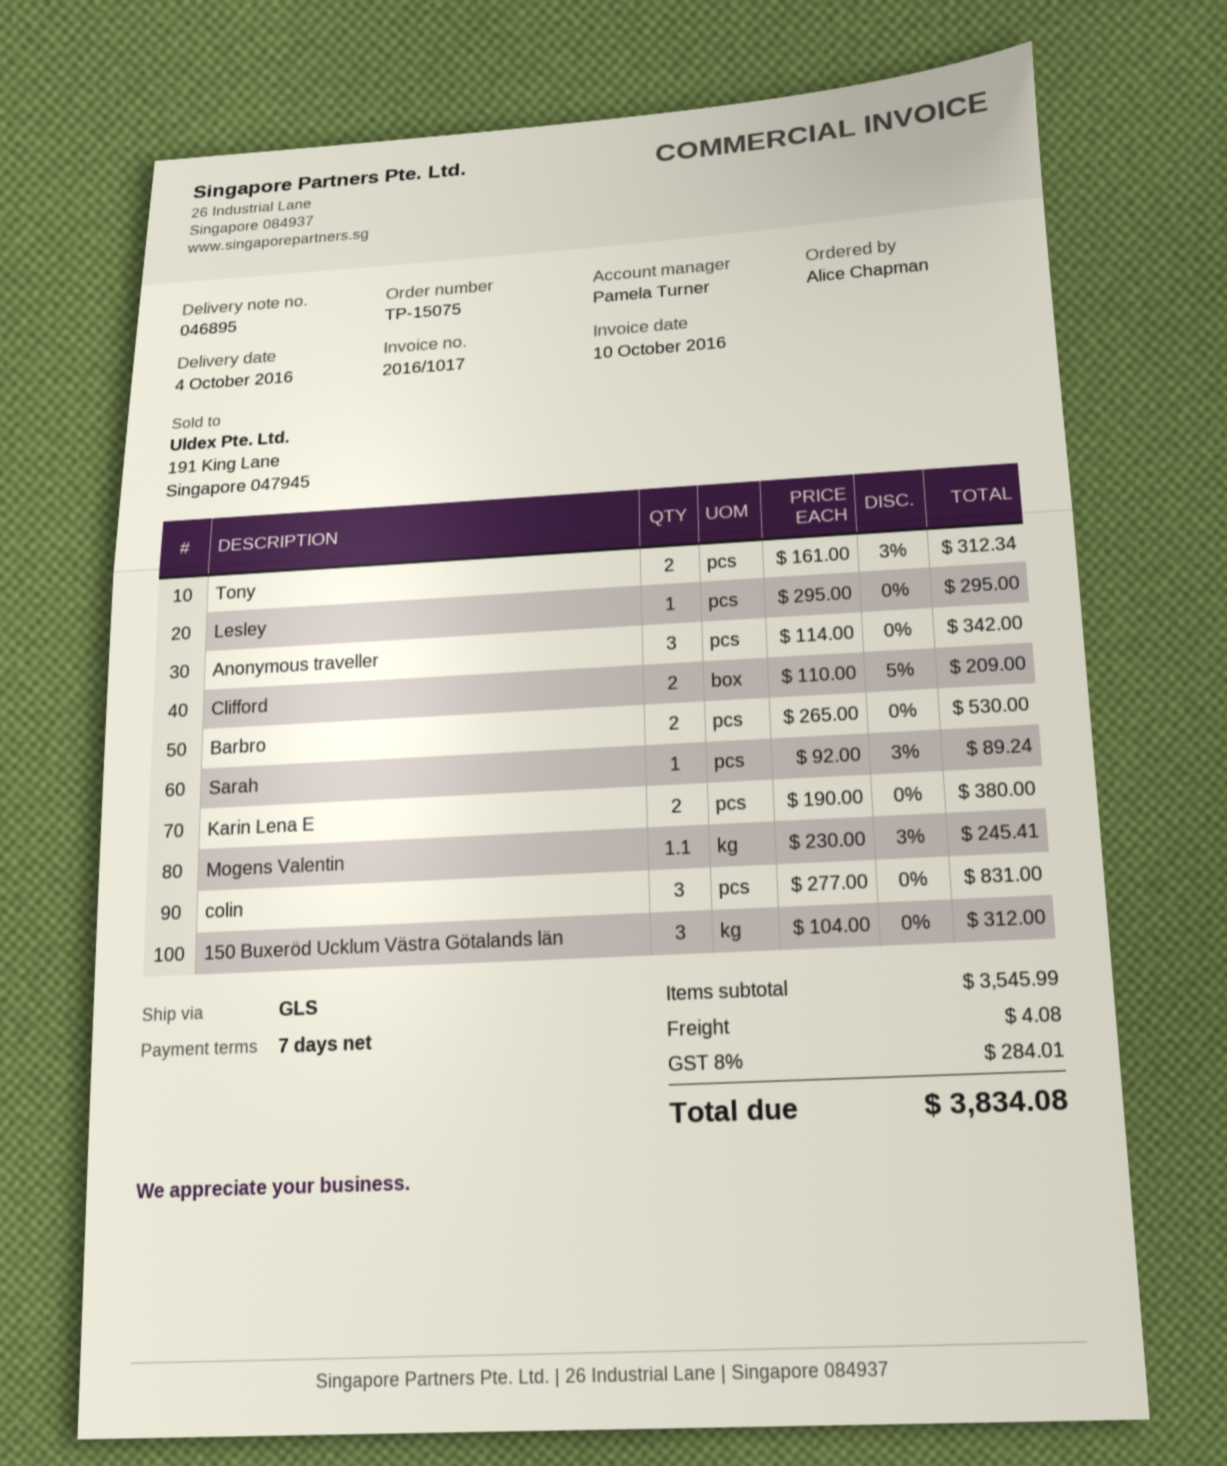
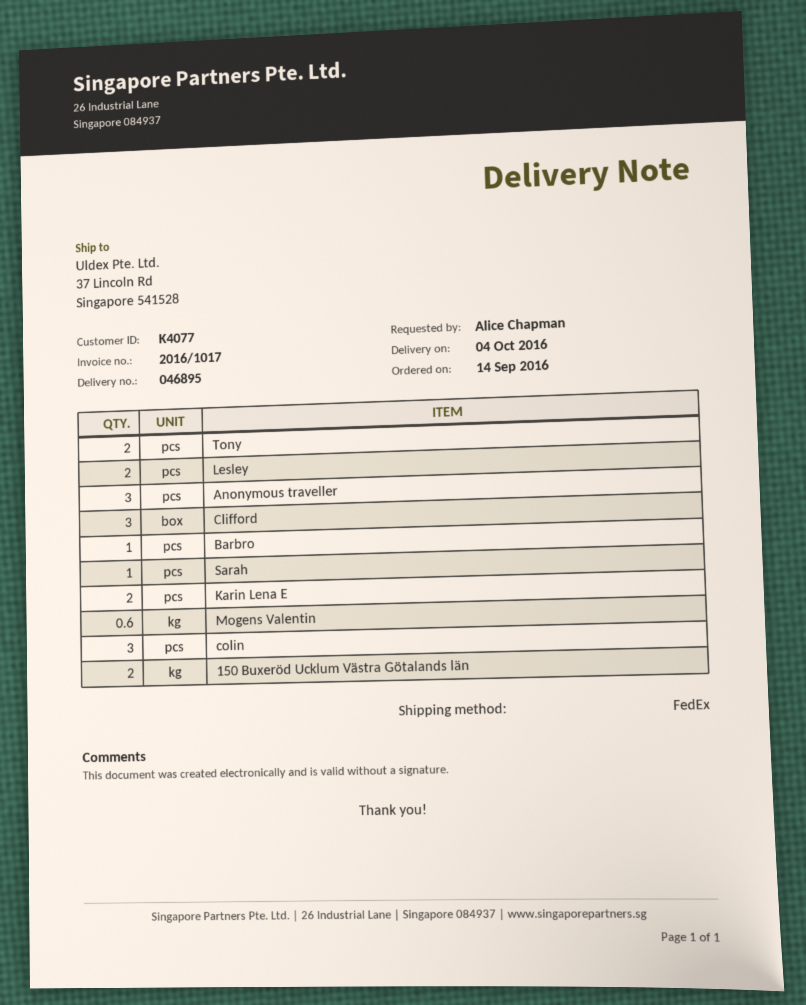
shipping method: GLS -> FedEx
Lesley: 1 -> 2
Clifford: 2 -> 3
Barbro: 2 -> 1
Mogens Valentin: 1.1 -> 0.6
150 Buxeröd Ucklum Västra Götalands län: 3 -> 2

